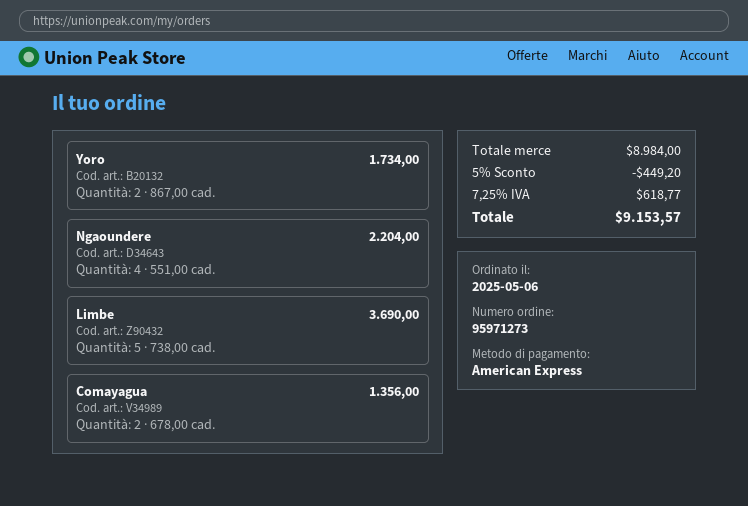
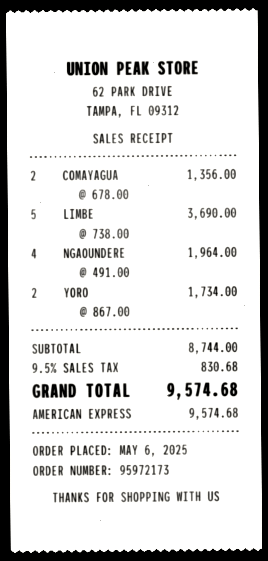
order number: 95971273 -> 95972173
Ngaoundere: 4 x 551.00 = 2204.00 -> 4 x 491.00 = 1964.00
subtotal: 8984.00 -> 8744.00
discount: 5% = 449.20 -> none
tax: 7.25% = 618.77 -> 9.5% = 830.68
total: 9153.57 -> 9574.68

